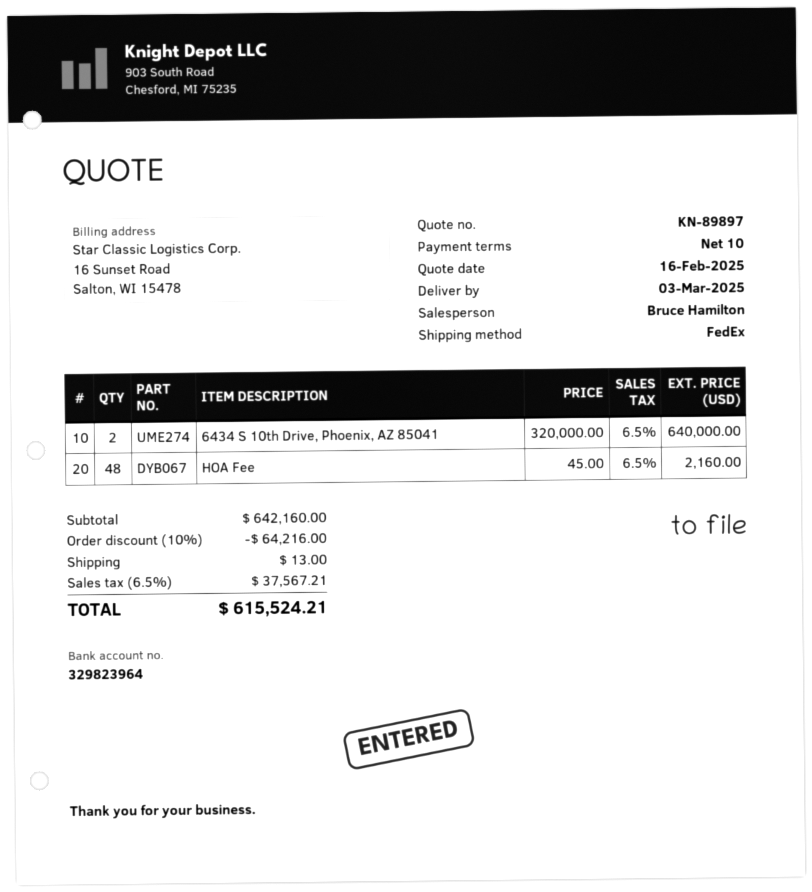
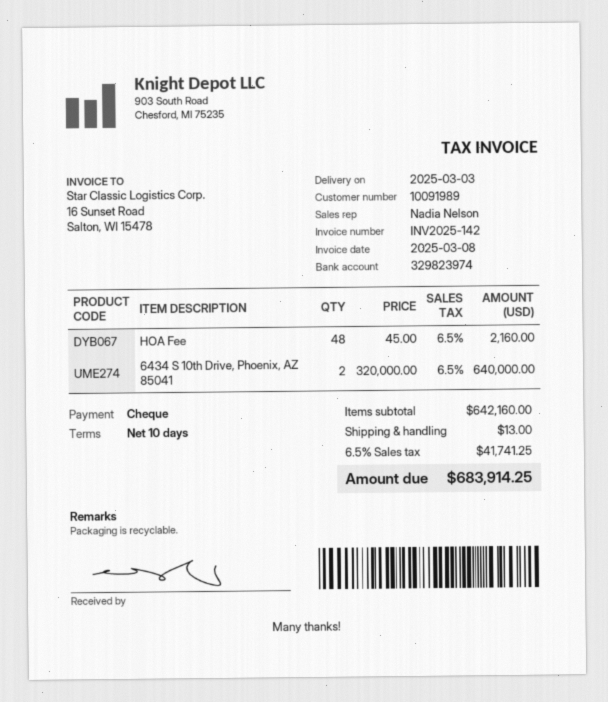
sales rep: Bruce Hamilton -> Nadia Nelson
bank account: 329823964 -> 329823974
discount: 10% = 64216.00 -> none
tax: 6.5% = 37567.21 -> 6.5% = 41741.25
total: 615524.21 -> 683914.25

